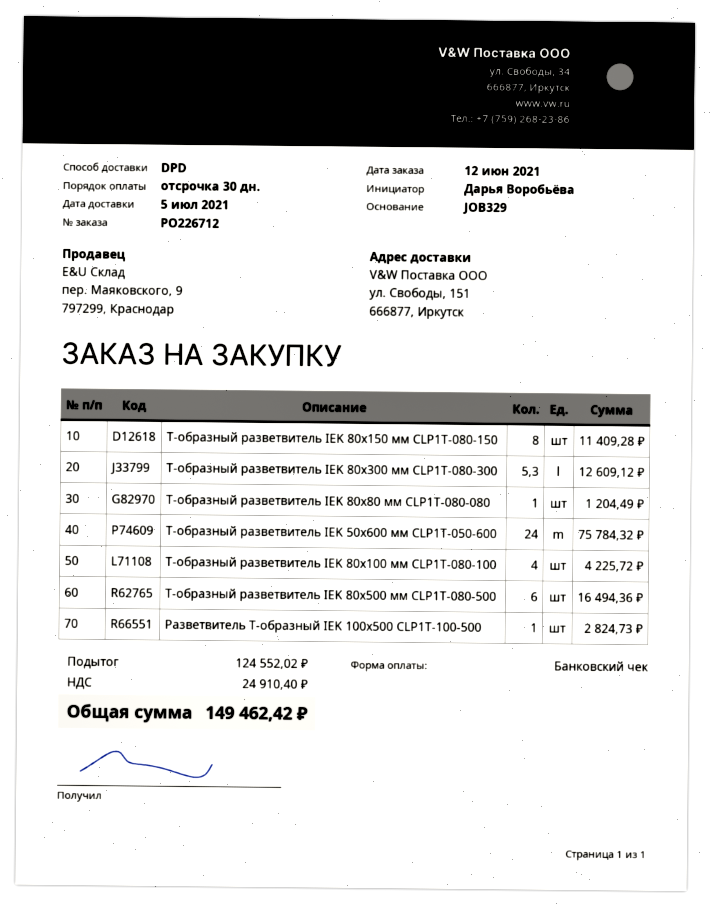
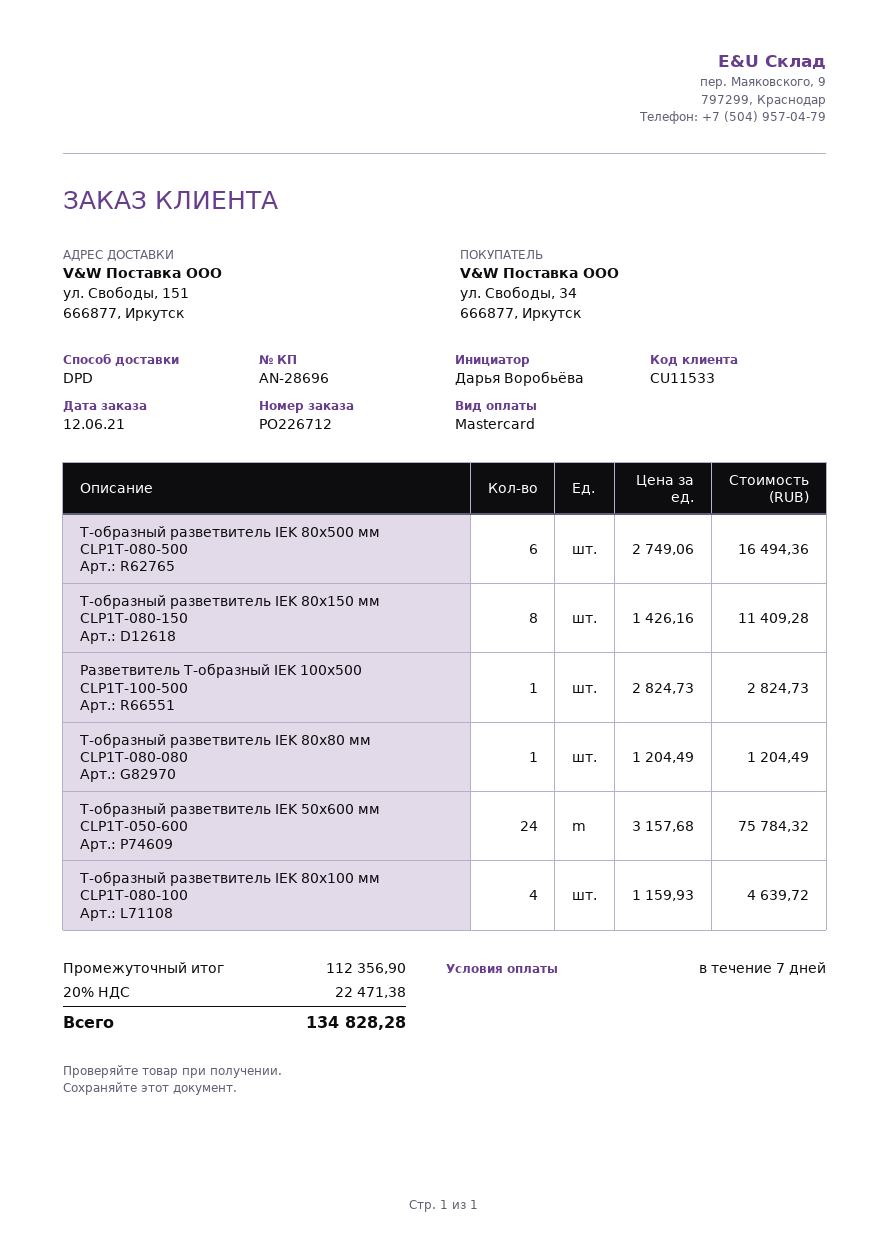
payment terms: 30 days -> 7 days
payment method: cheque -> Mastercard
Т-образный разветвитель IEK 80х300 мм CLP1T-080-300: 5.3 for 12609.12 -> none
Т-образный разветвитель IEK 80х100 мм CLP1T-080-100: 4 for 4225.72 -> 4 for 4639.72
subtotal: 124552.02 -> 112356.90
tax: 24910.40 -> 22471.38
total: 149462.42 -> 134828.28

